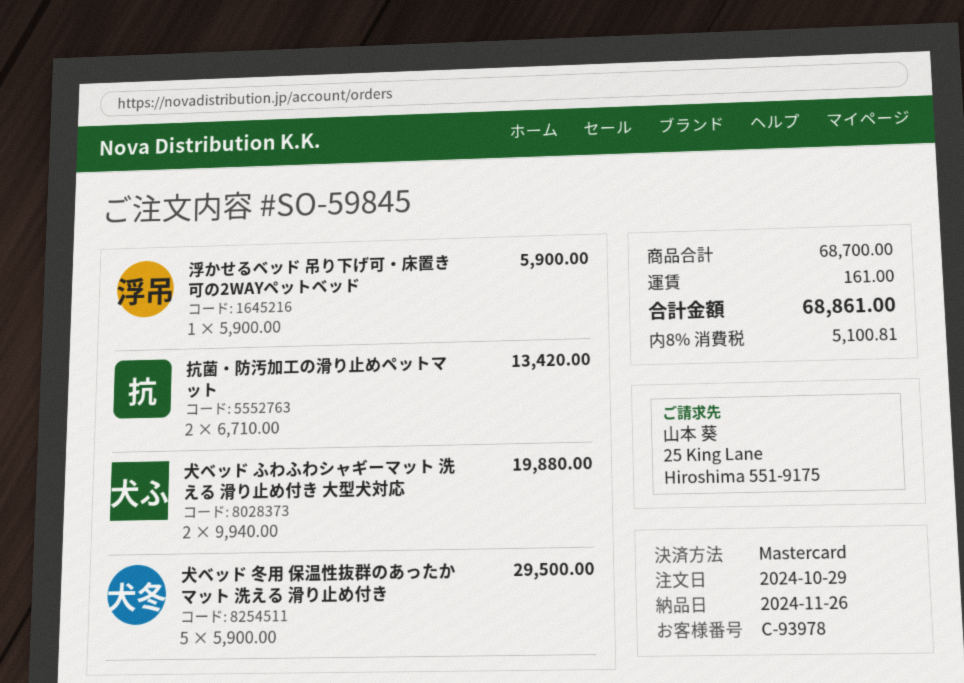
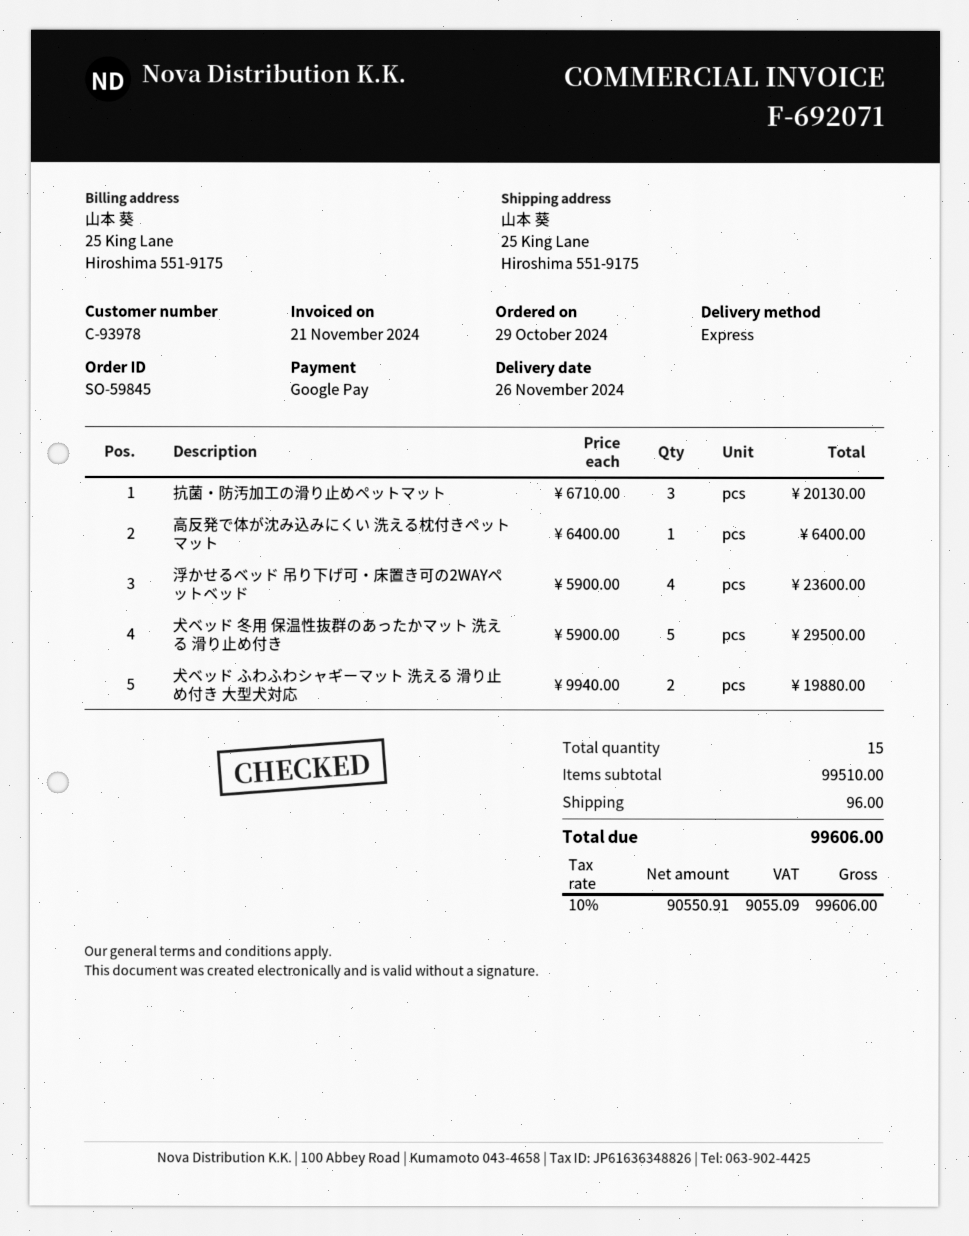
payment method: Mastercard -> Google Pay
浮かせるベッド 吊り下げ可・床置き可の2WAYペットベッド: 1 x 5900.00 = 5900.00 -> 4 x 5900.00 = 23600.00
抗菌・防汚加工の滑り止めペットマット: 2 x 6710.00 = 13420.00 -> 3 x 6710.00 = 20130.00
高反発で体が沈み込みにくい 洗える枕付きペットマット: none -> 1 x 6400.00 = 6400.00
subtotal: 68700.00 -> 99510.00
shipping: 161.00 -> 96.00
tax: 8% = 5100.81 -> 10% = 9055.09
total: 68861.00 -> 99606.00

